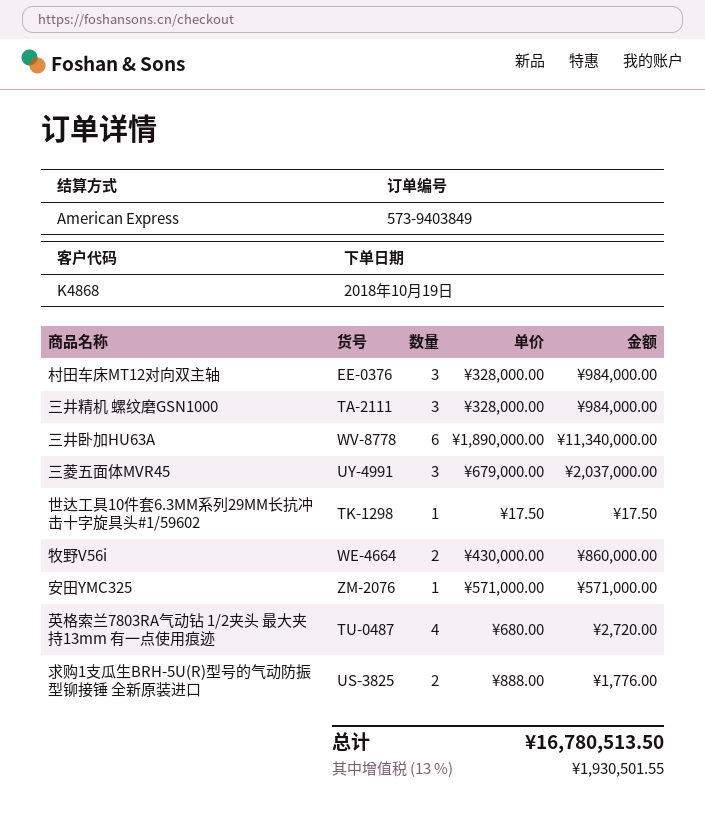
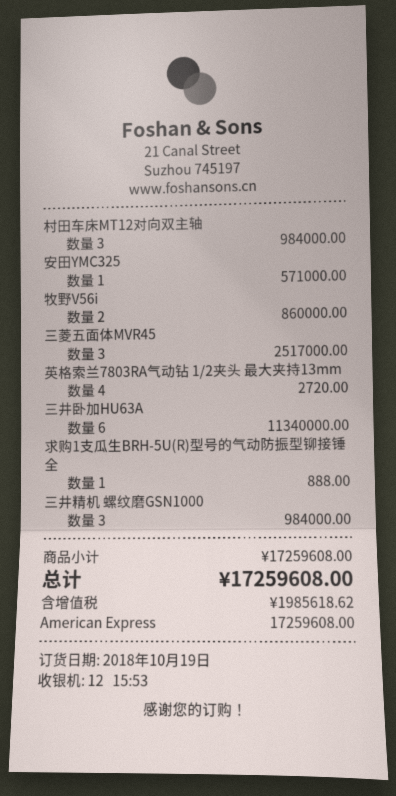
三菱五面体MVR45: 3 for 2037000.00 -> 3 for 2517000.00
世达工具10件套6.3MM系列29MM长抗冲击十字旋具头#1/59602: 1 for 17.50 -> none
求购1支瓜生BRH-5U(R)型号的气动防振型铆接锤 全新原装进口: 2 for 1776.00 -> 1 for 888.00
tax: 1930501.55 -> 1985618.62
total: 16780513.50 -> 17259608.00

